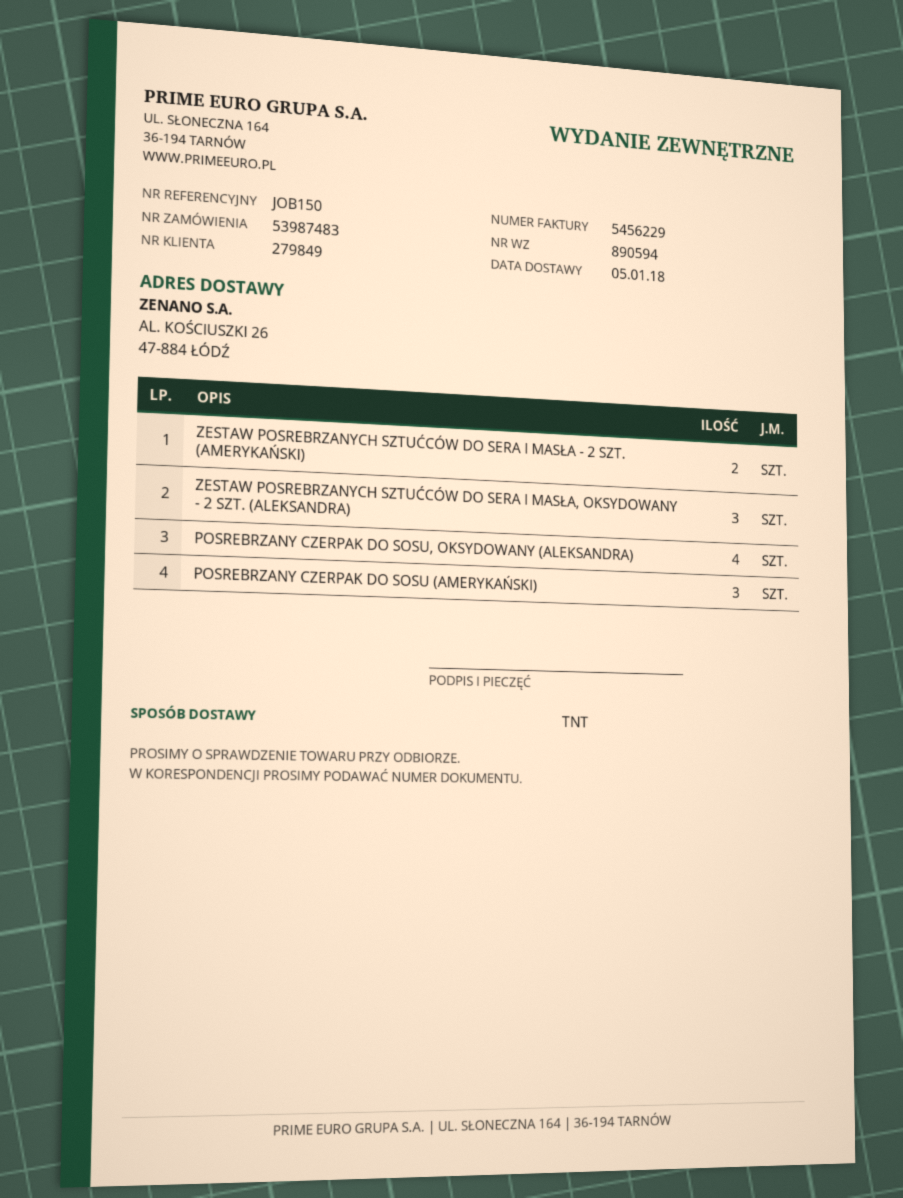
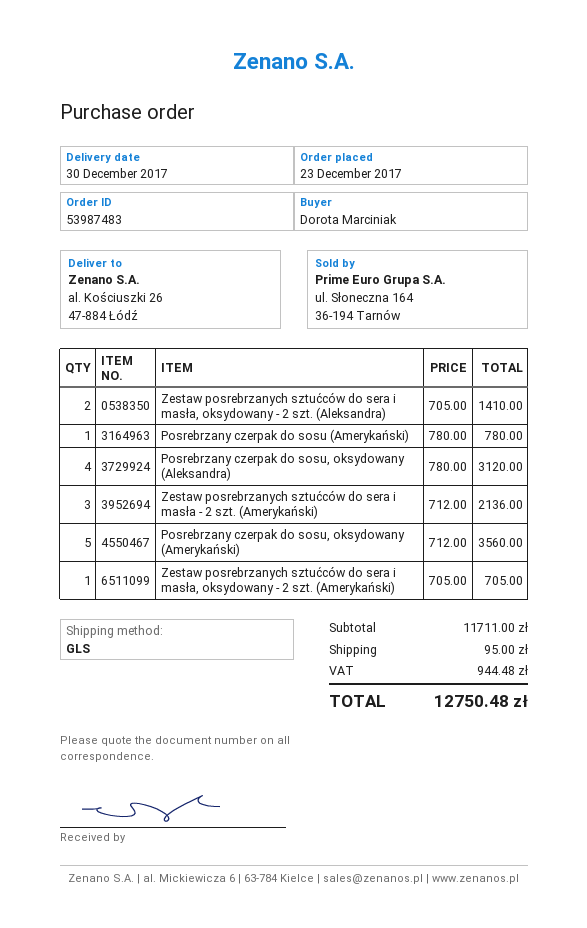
delivery date: 2018-01-05 -> 2017-12-30
shipping method: TNT -> GLS
ZESTAW POSREBRZANYCH SZTUĆCÓW DO SERA I MASŁA - 2 SZT. (AMERYKAŃSKI): 2 -> 3
ZESTAW POSREBRZANYCH SZTUĆCÓW DO SERA I MASŁA, OKSYDOWANY - 2 SZT. (ALEKSANDRA): 3 -> 2
POSREBRZANY CZERPAK DO SOSU (AMERYKAŃSKI): 3 -> 1
Posrebrzany czerpak do sosu, oksydowany (Amerykański): none -> 5
Zestaw posrebrzanych sztućców do sera i masła, oksydowany - 2 szt. (Amerykański): none -> 1

